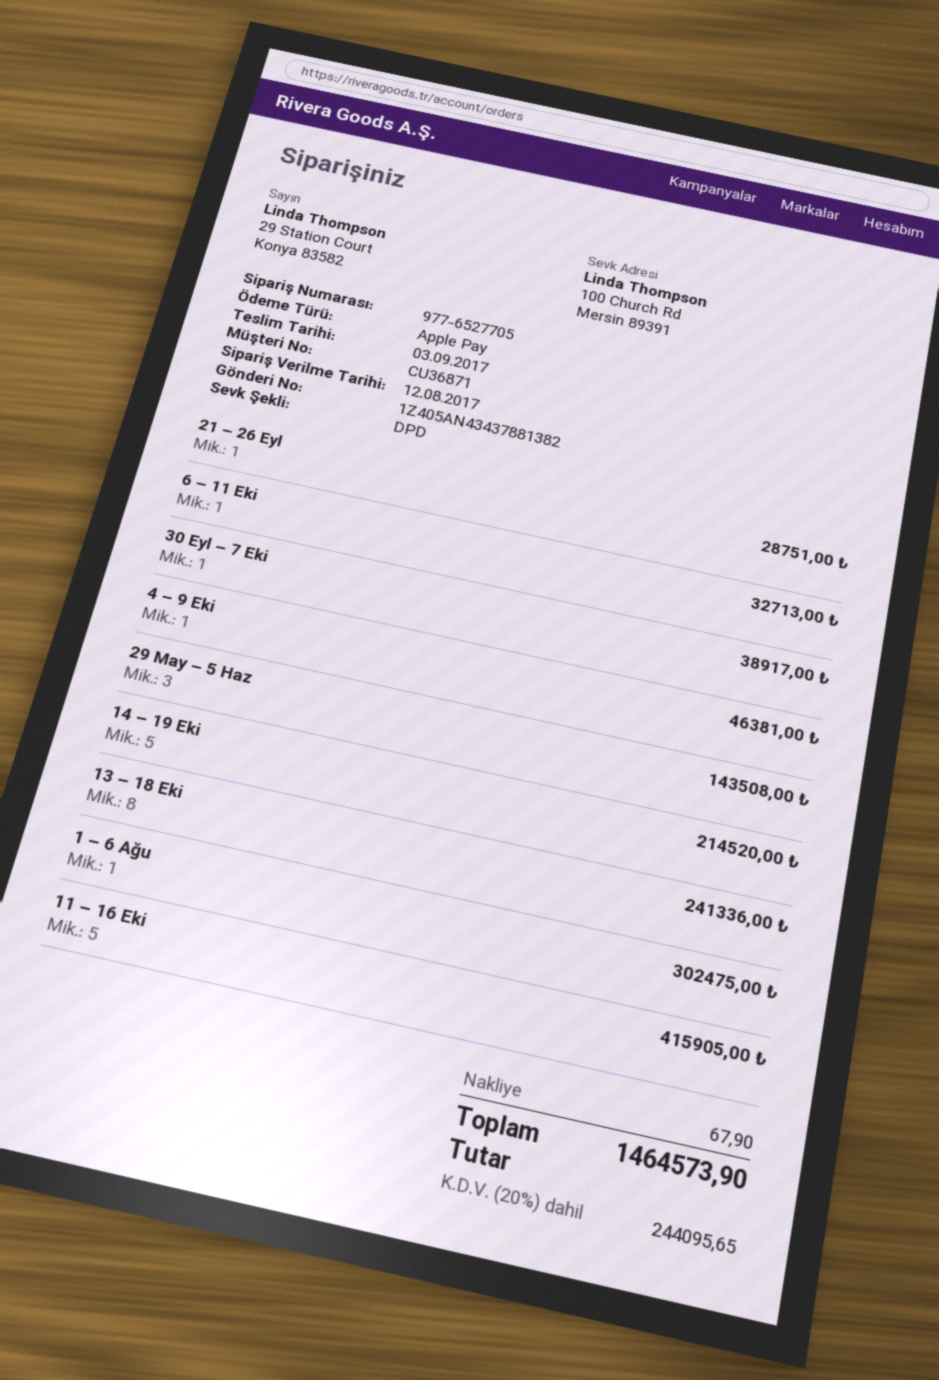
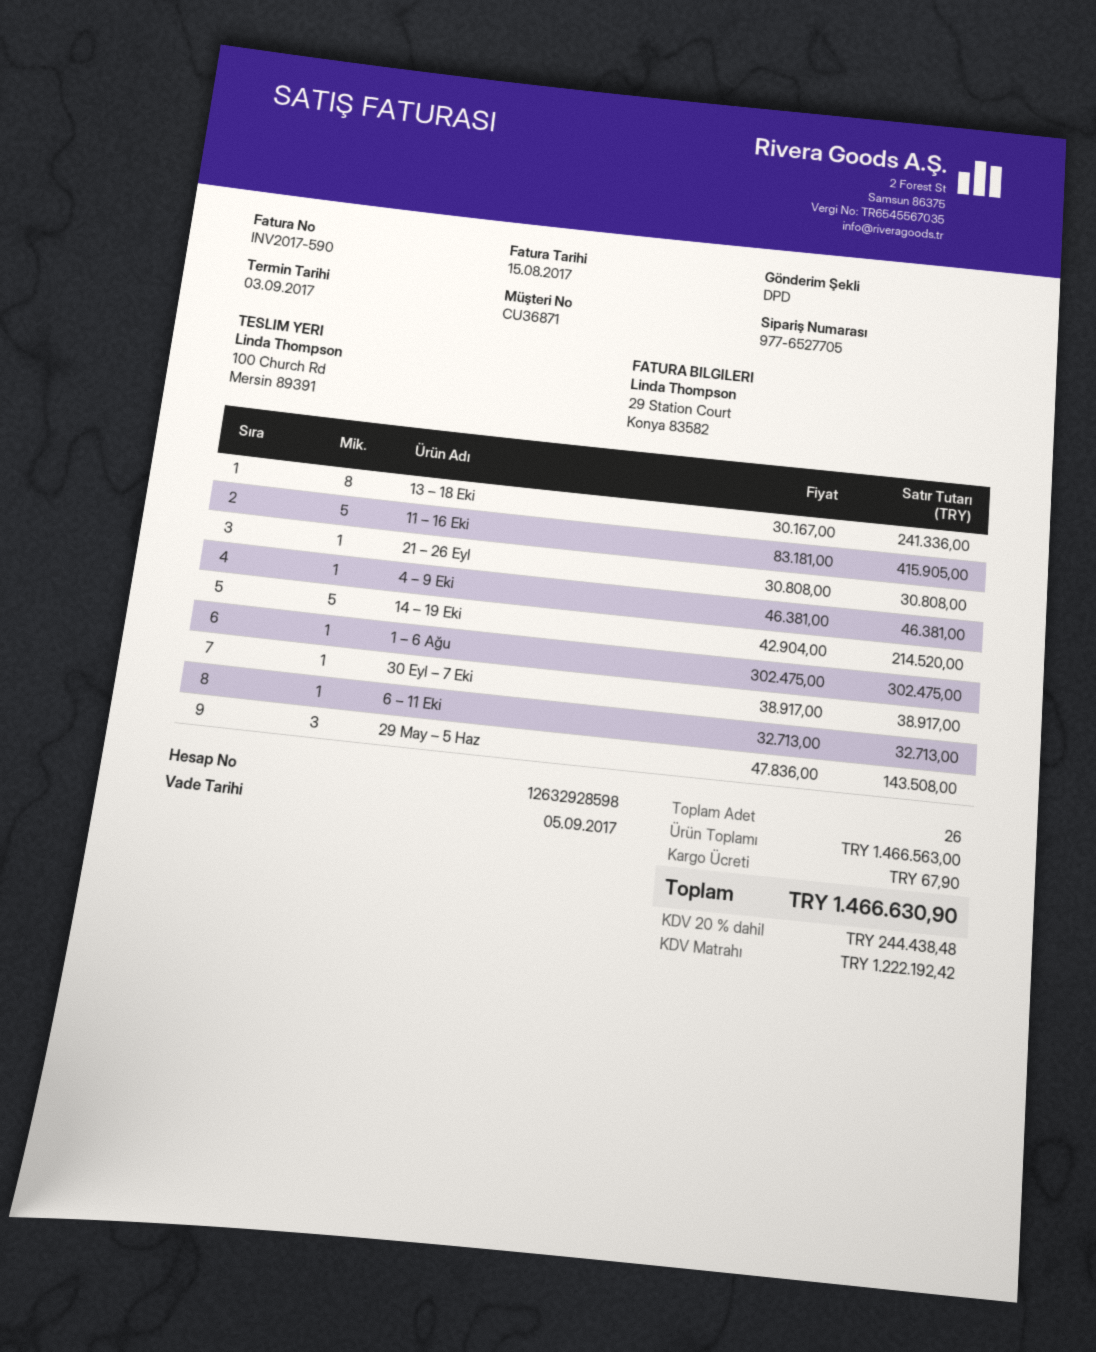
21 – 26 Eyl: 1 for 28751.00 -> 1 for 30808.00
tax: 20% = 244095.65 -> 20% = 244438.48
total: 1464573.90 -> 1466630.90

